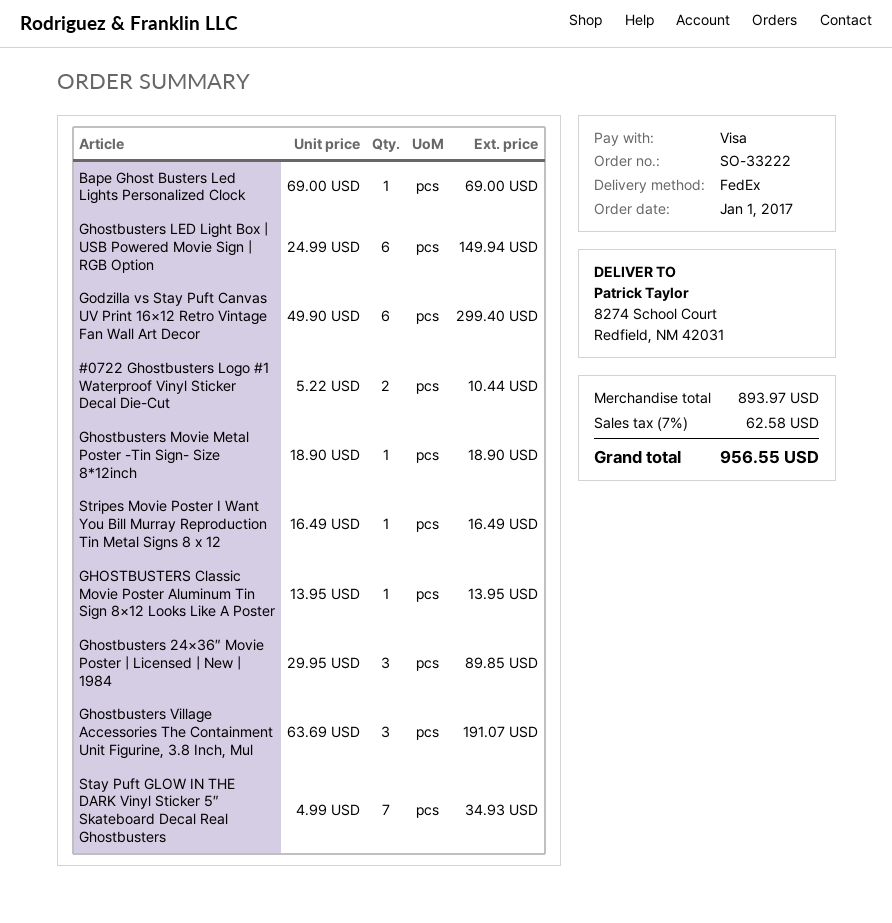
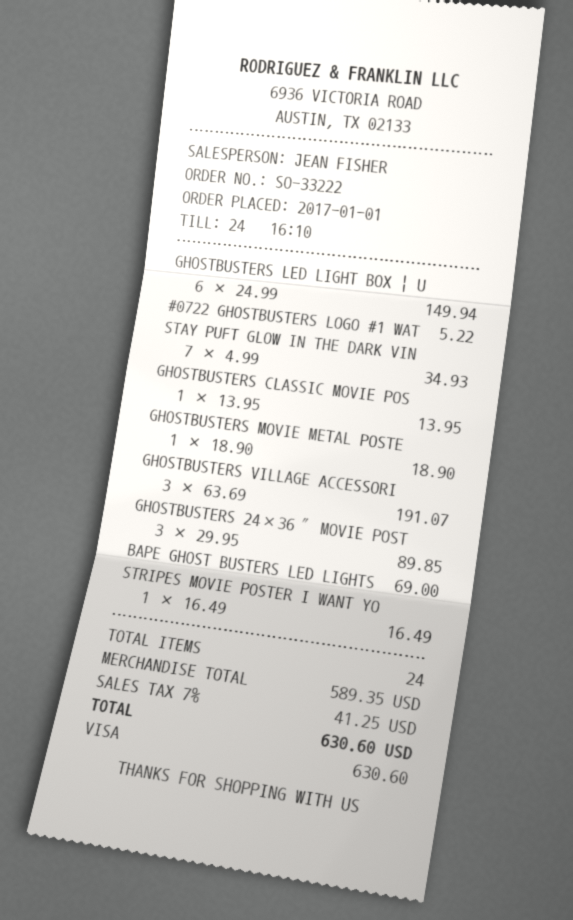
Godzilla vs Stay Puft Canvas UV Print 16×12 Retro Vintage Fan Wall Art Decor: 6 x 49.90 = 299.40 -> none
#0722 Ghostbusters Logo #1 Waterproof Vinyl Sticker Decal Die-Cut: 2 x 5.22 = 10.44 -> 1 x 5.22 = 5.22
subtotal: 893.97 -> 589.35
tax: 7% = 62.58 -> 7% = 41.25
total: 956.55 -> 630.60

